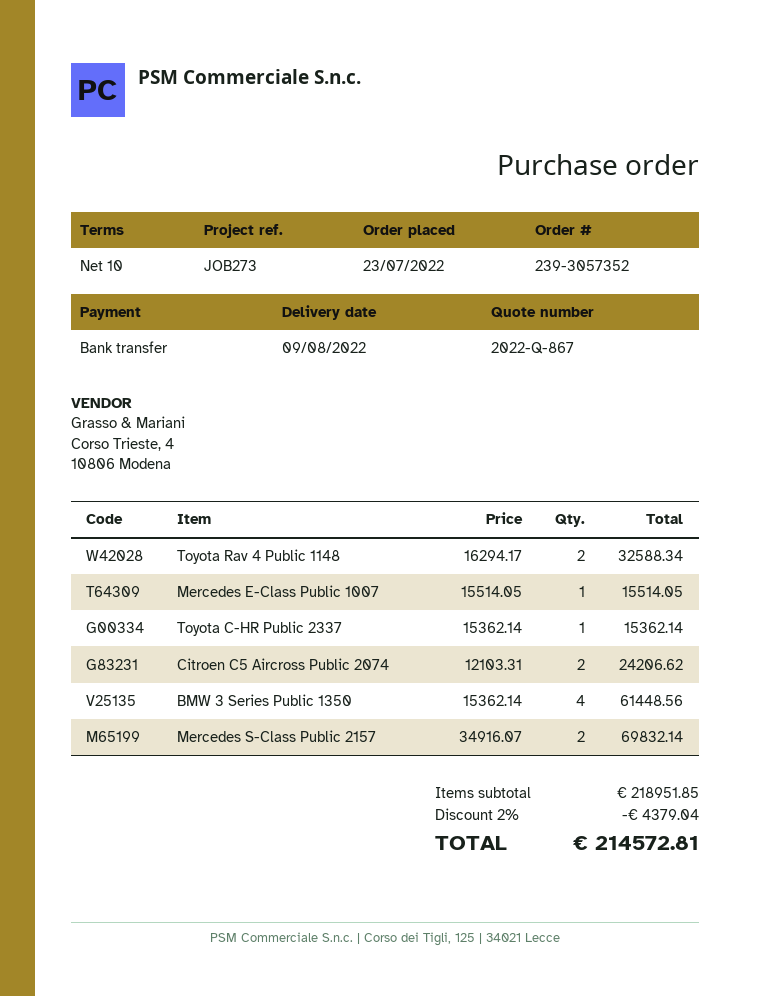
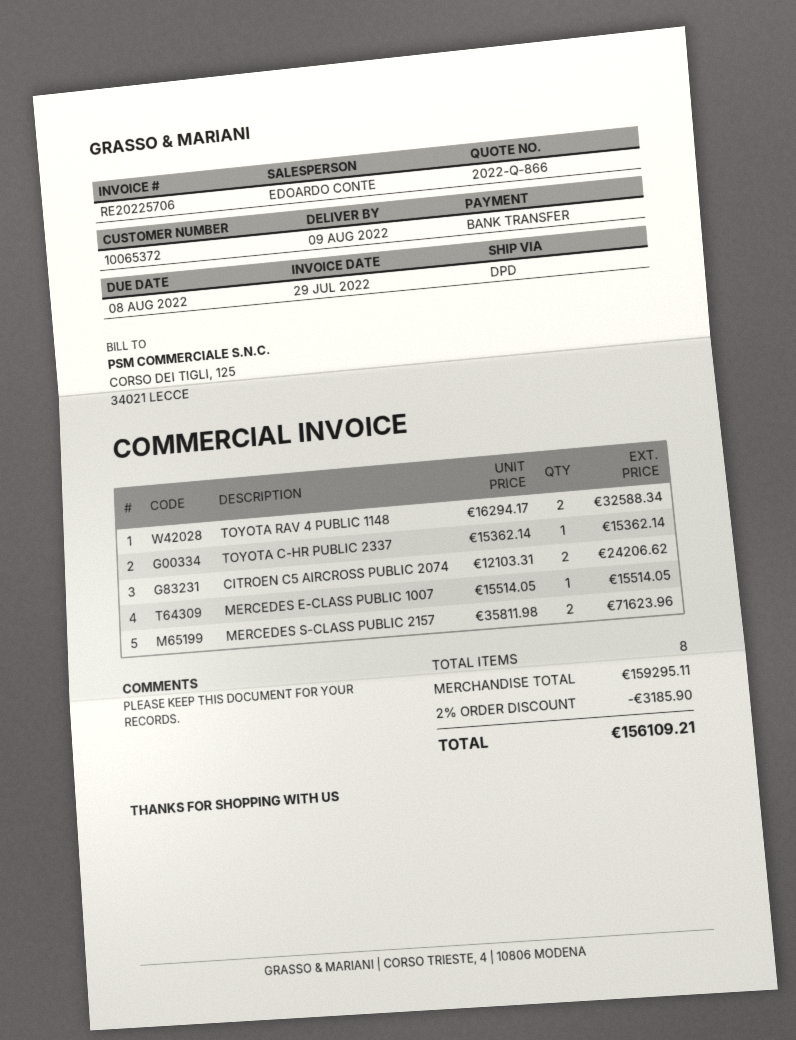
quote number: 2022-Q-867 -> 2022-Q-866
BMW 3 Series Public 1350: 4 x 15362.14 = 61448.56 -> none
Mercedes S-Class Public 2157: 2 x 34916.07 = 69832.14 -> 2 x 35811.98 = 71623.96
subtotal: 218951.85 -> 159295.11
discount: 2% = 4379.04 -> 2% = 3185.90
total: 214572.81 -> 156109.21

